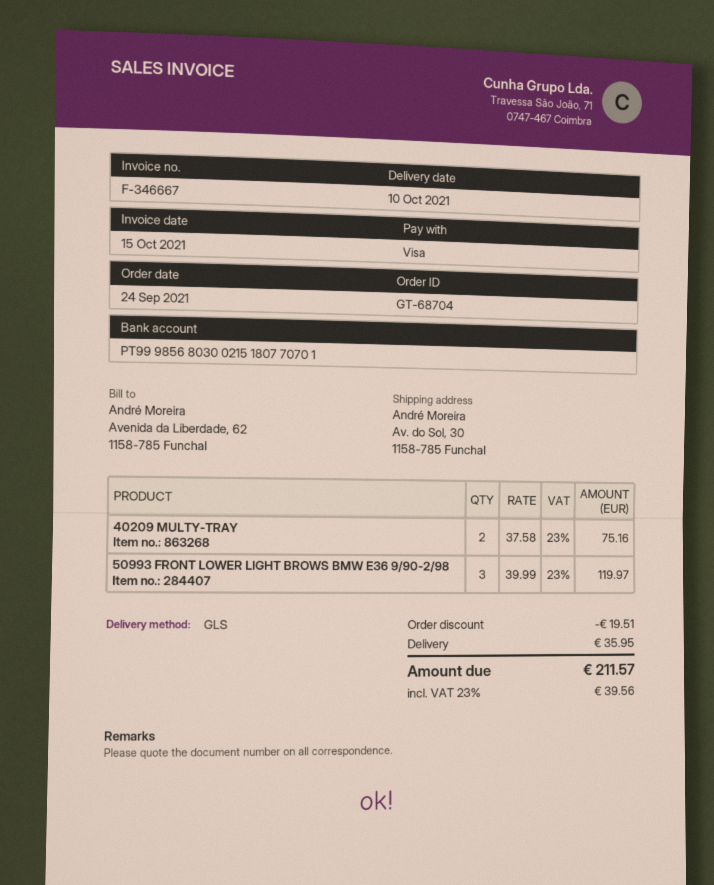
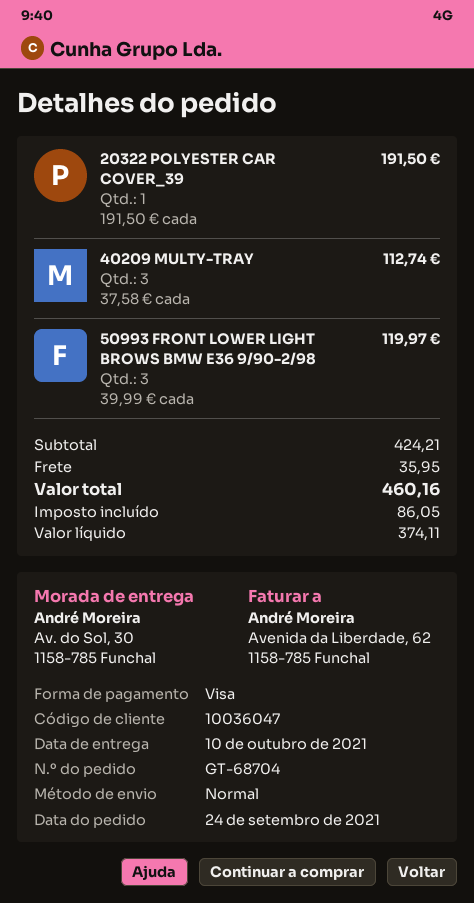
shipping method: GLS -> standard
40209 MULTY-TRAY: 2 x 37.58 = 75.16 -> 3 x 37.58 = 112.74
20322 POLYESTER CAR COVER_39: none -> 1 x 191.50 = 191.50
discount: 19.51 -> none
tax: 39.56 -> 86.05
total: 211.57 -> 460.16

